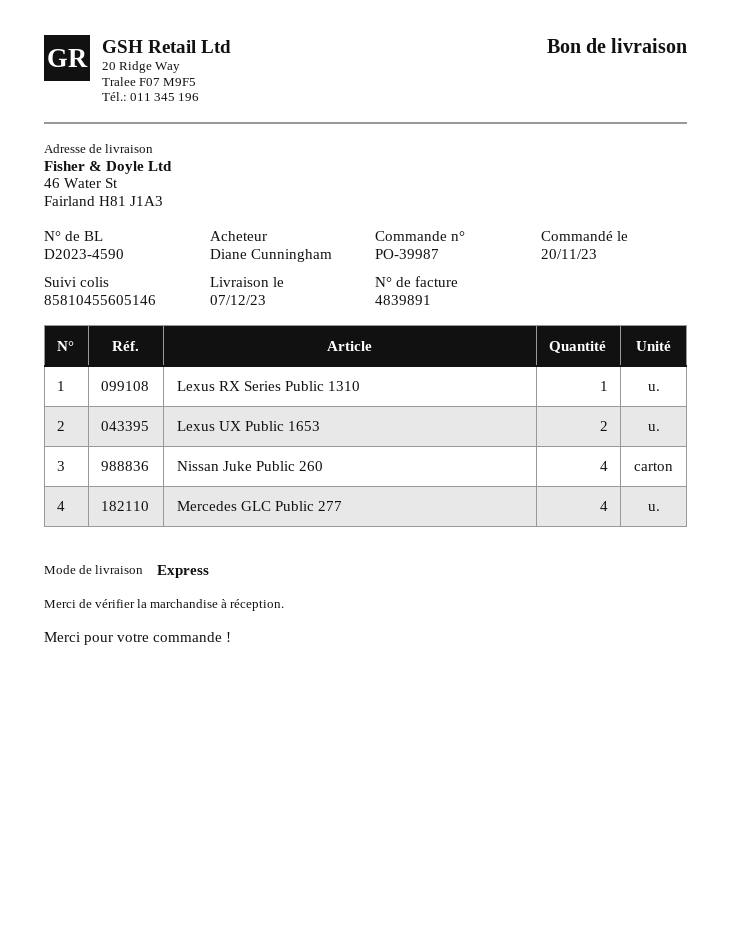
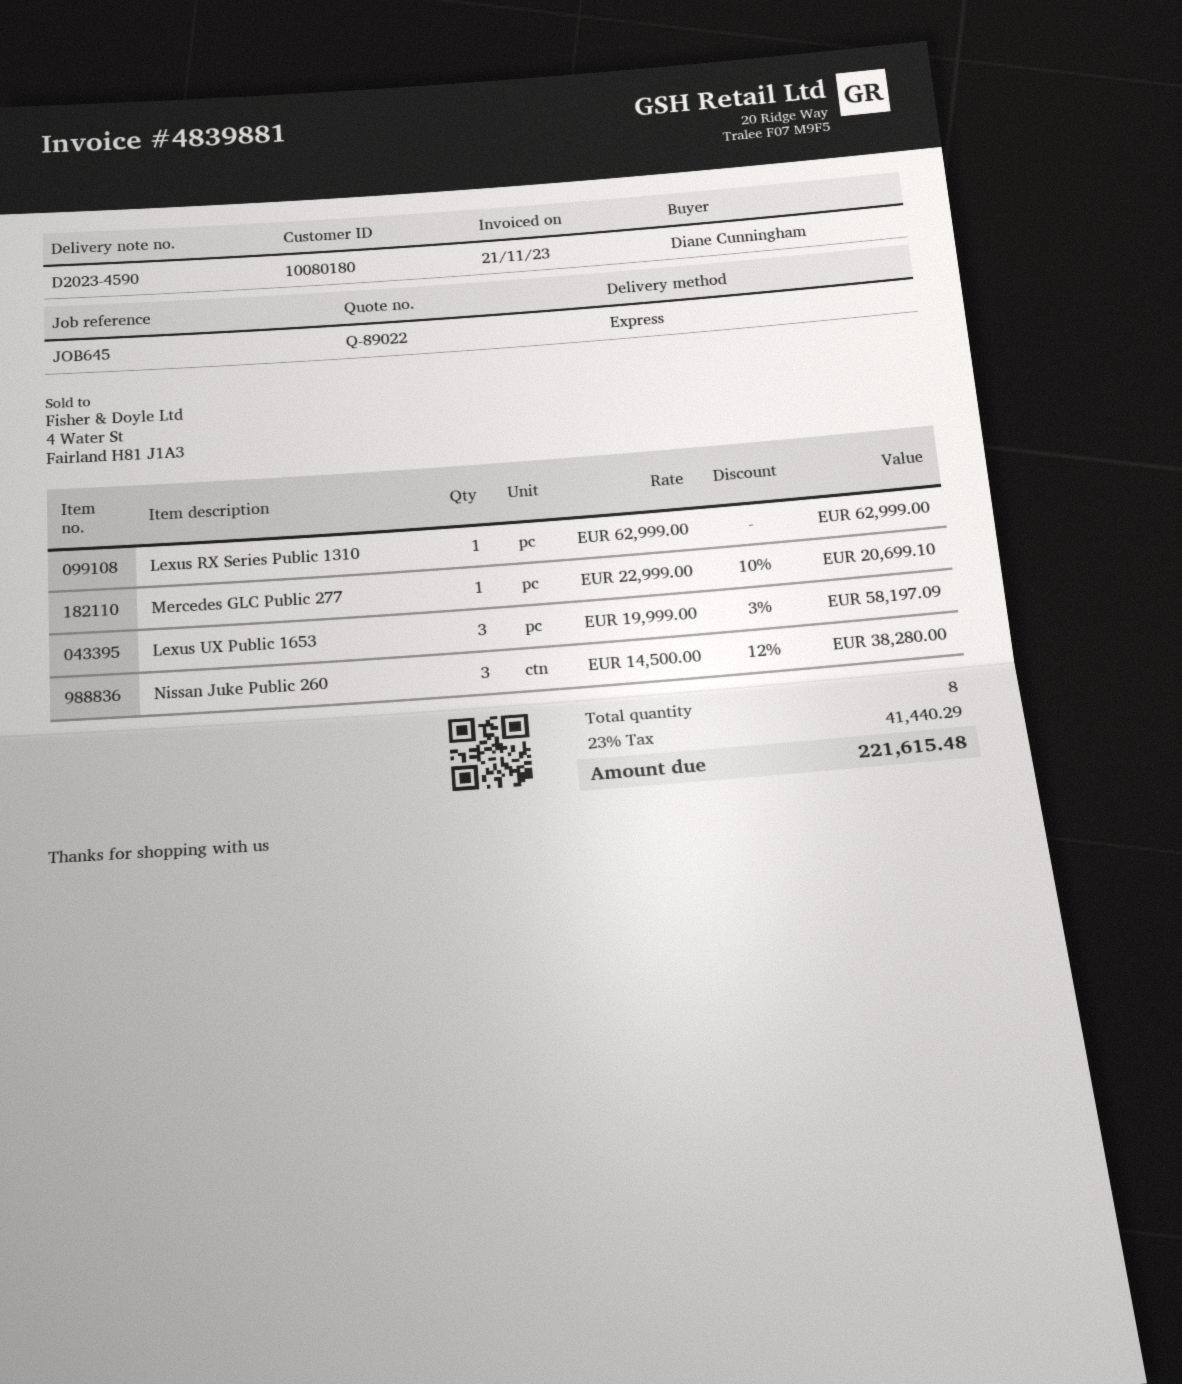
invoice number: 4839891 -> 4839881
Lexus UX Public 1653: 2 -> 3
Nissan Juke Public 260: 4 -> 3
Mercedes GLC Public 277: 4 -> 1

